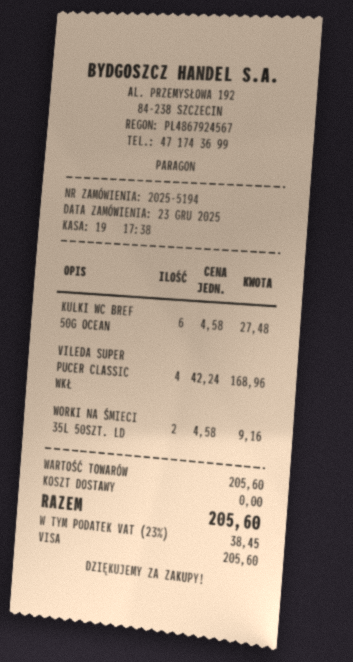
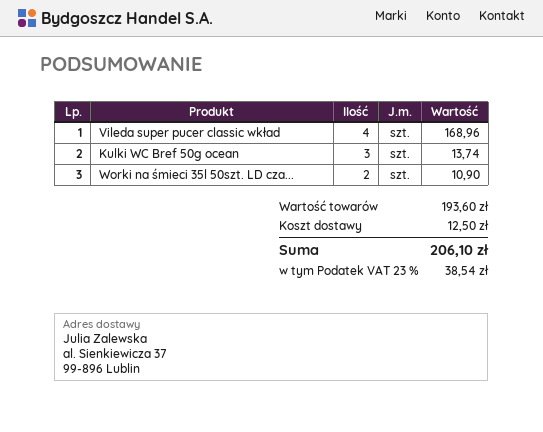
KULKI WC BREF 50G OCEAN: 6 for 27.48 -> 3 for 13.74
WORKI NA ŚMIECI 35L 50SZT. LD: 2 for 9.16 -> 2 for 10.90
subtotal: 205.60 -> 193.60
shipping: 0.00 -> 12.50
tax: 23% = 38.45 -> 23% = 38.54
total: 205.60 -> 206.10

